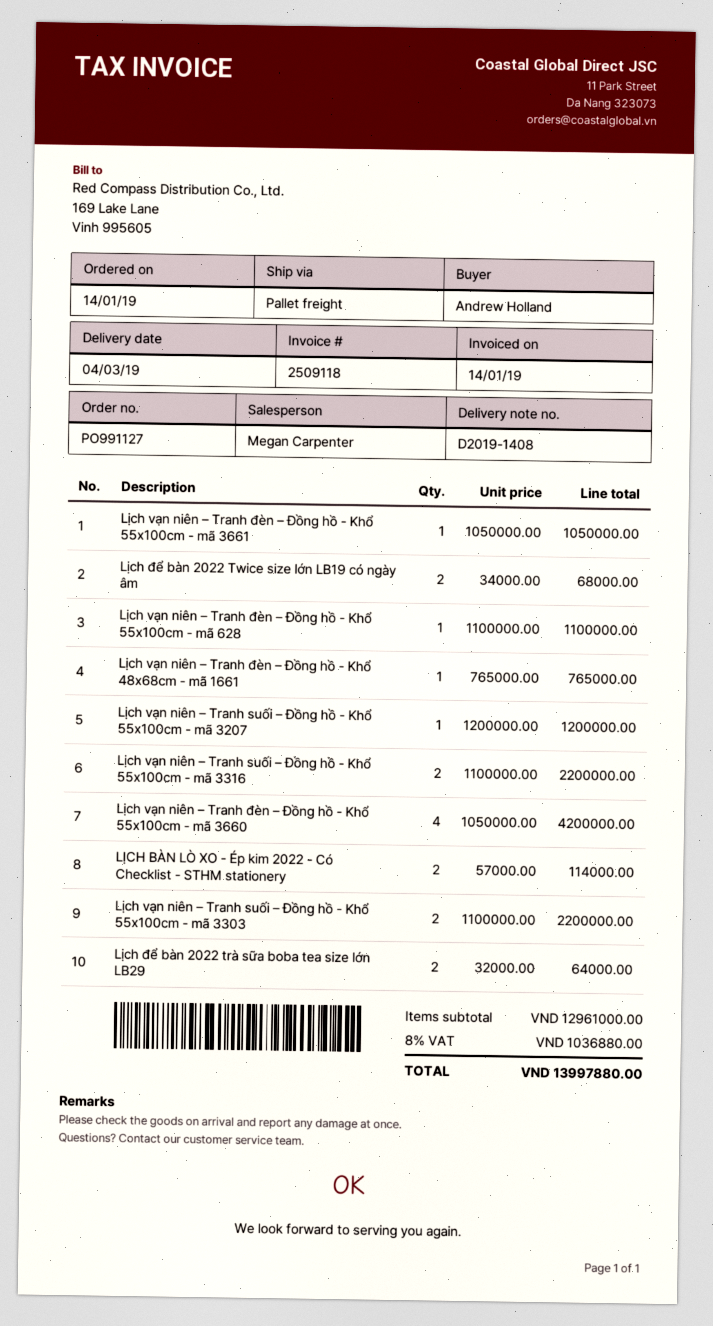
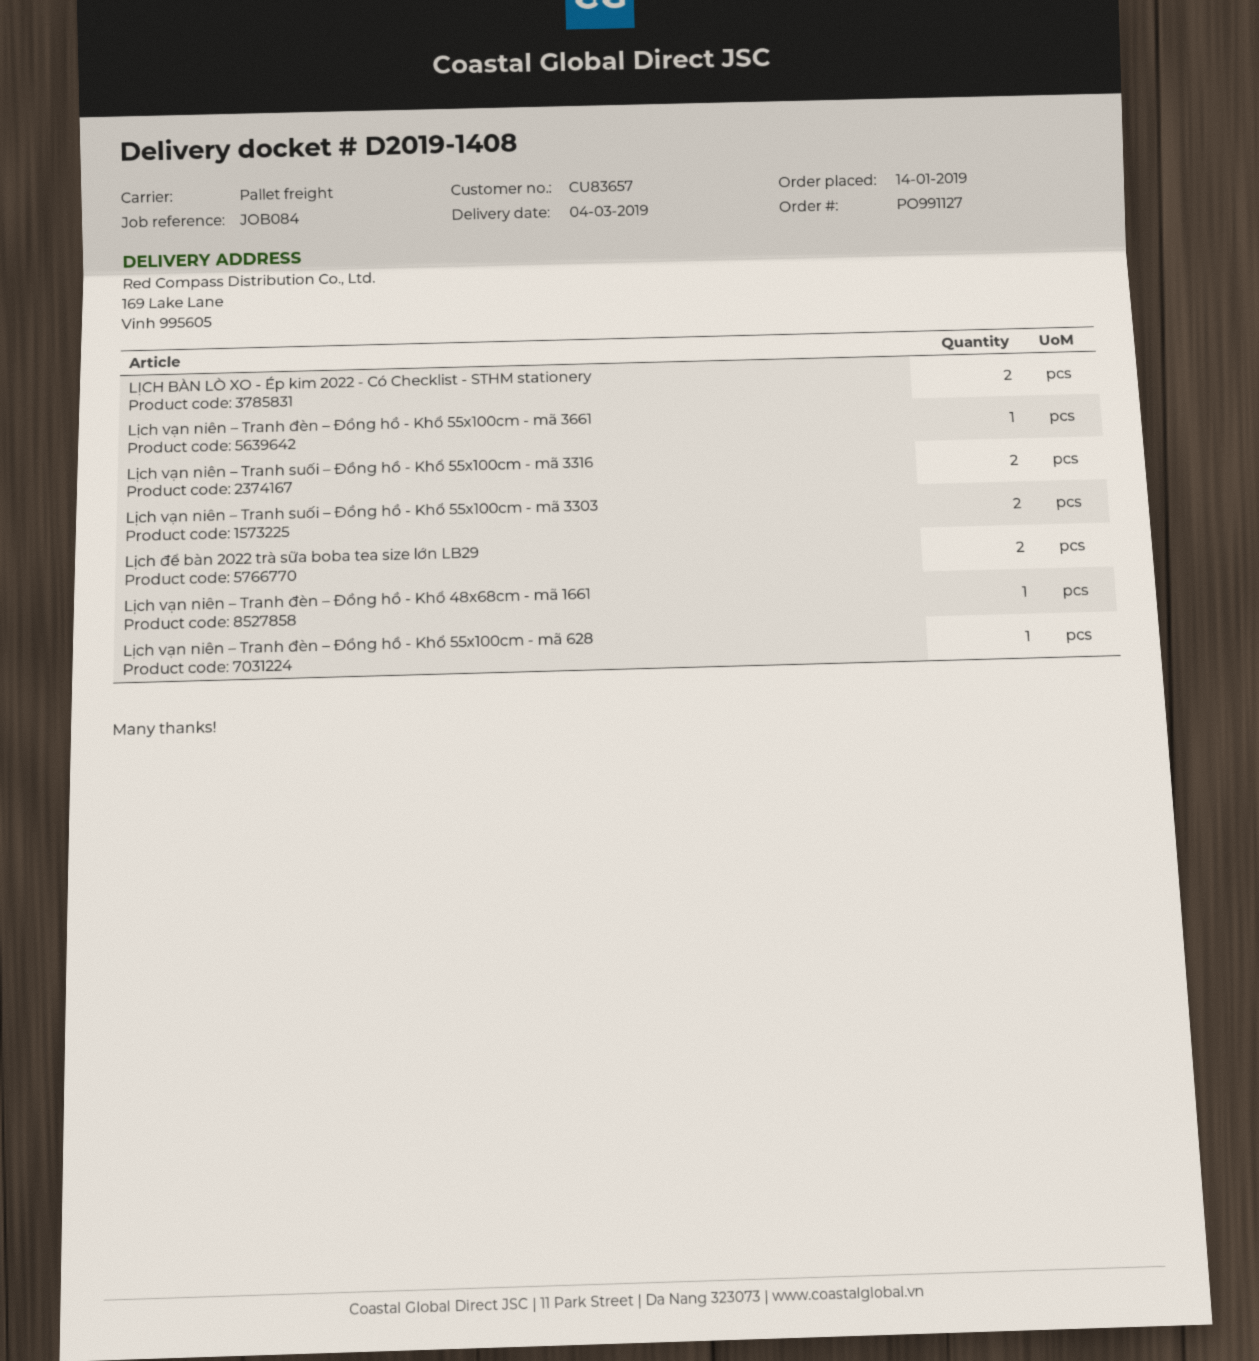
Lịch để bàn 2022 Twice size lớn LB19 có ngày âm: 2 -> none
Lịch vạn niên – Tranh suối – Đồng hồ - Khổ 55x100cm - mã 3207: 1 -> none
Lịch vạn niên – Tranh đèn – Đồng hồ - Khổ 55x100cm - mã 3660: 4 -> none

